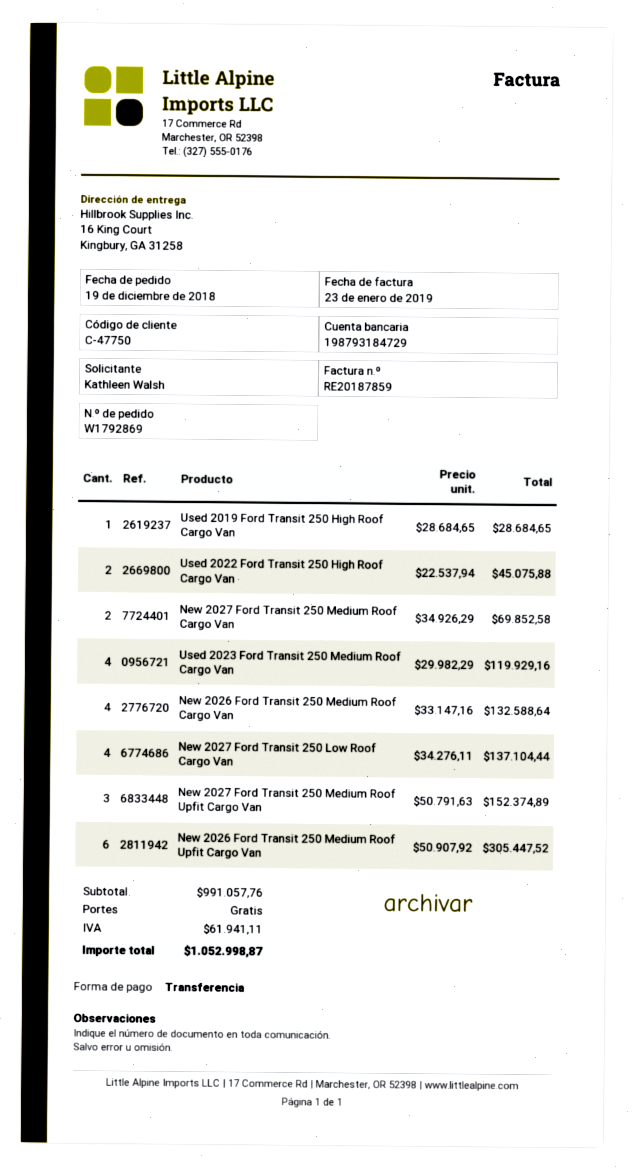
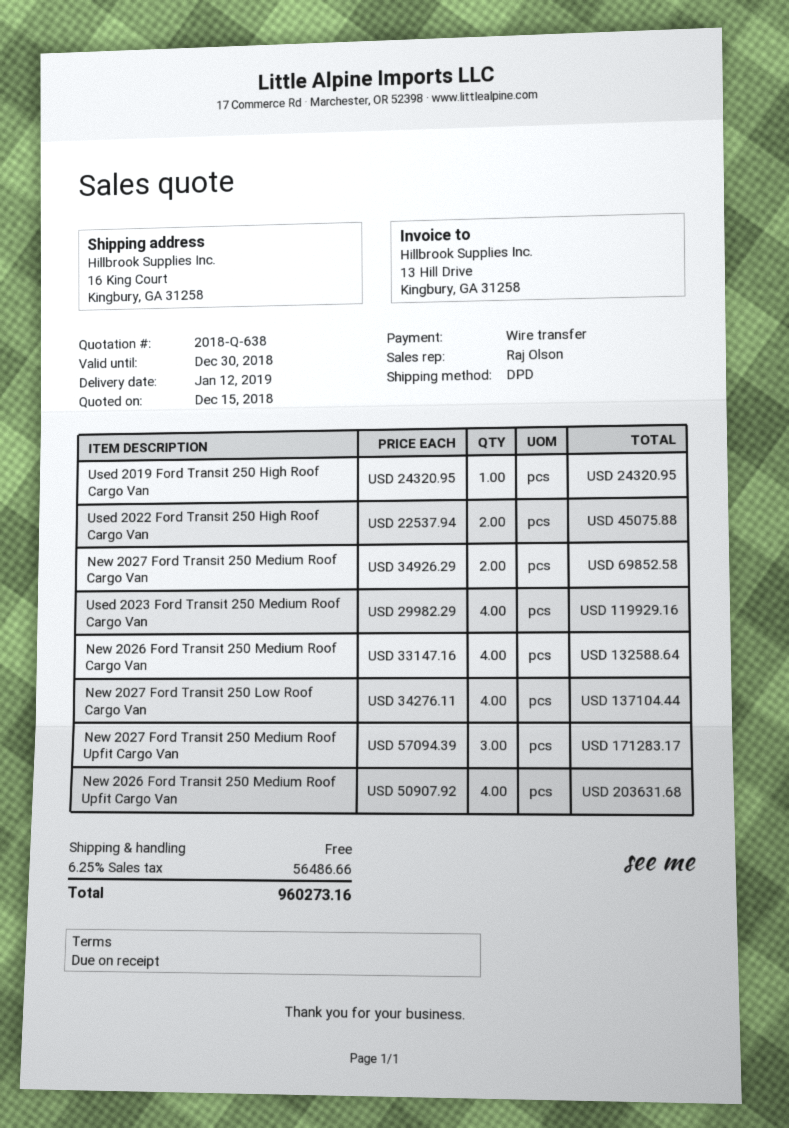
Used 2019 Ford Transit 250 High Roof Cargo Van: 1 x 28684.65 = 28684.65 -> 1 x 24320.95 = 24320.95
New 2027 Ford Transit 250 Medium Roof Upfit Cargo Van: 3 x 50791.63 = 152374.89 -> 3 x 57094.39 = 171283.17
New 2026 Ford Transit 250 Medium Roof Upfit Cargo Van: 6 x 50907.92 = 305447.52 -> 4 x 50907.92 = 203631.68
tax: 61941.11 -> 56486.66
total: 1052998.87 -> 960273.16

